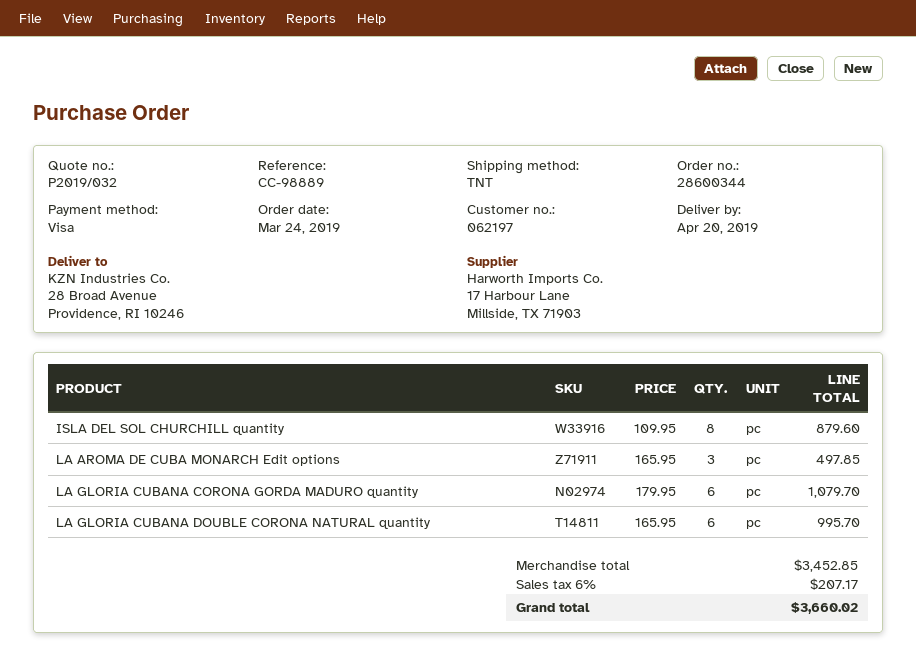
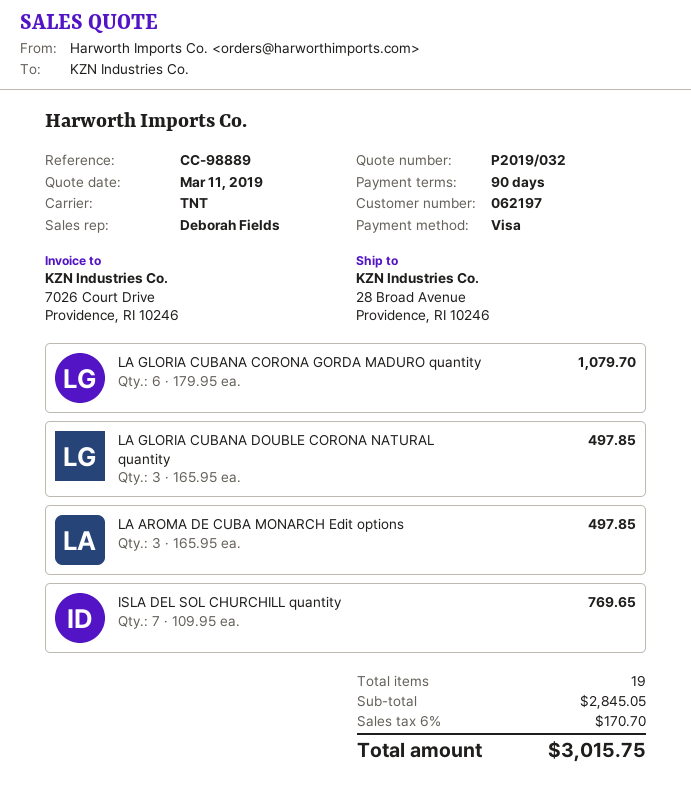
ISLA DEL SOL CHURCHILL quantity: 8 x 109.95 = 879.60 -> 7 x 109.95 = 769.65
LA GLORIA CUBANA DOUBLE CORONA NATURAL quantity: 6 x 165.95 = 995.70 -> 3 x 165.95 = 497.85
subtotal: 3452.85 -> 2845.05
tax: 6% = 207.17 -> 6% = 170.70
total: 3660.02 -> 3015.75

